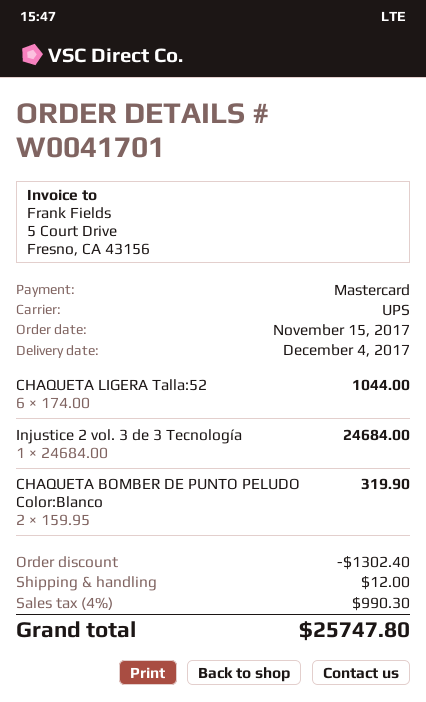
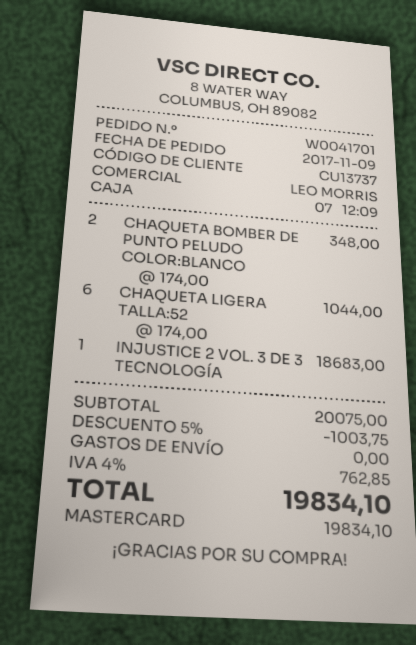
order date: 2017-11-15 -> 2017-11-09
Injustice 2 vol. 3 de 3 Tecnología: 1 x 24684.00 = 24684.00 -> 1 x 18683.00 = 18683.00
CHAQUETA BOMBER DE PUNTO PELUDO Color:Blanco: 2 x 159.95 = 319.90 -> 2 x 174.00 = 348.00
discount: 1302.40 -> 1003.75
shipping: 12.00 -> 0.00
tax: 4% = 990.30 -> 4% = 762.85
total: 25747.80 -> 19834.10

